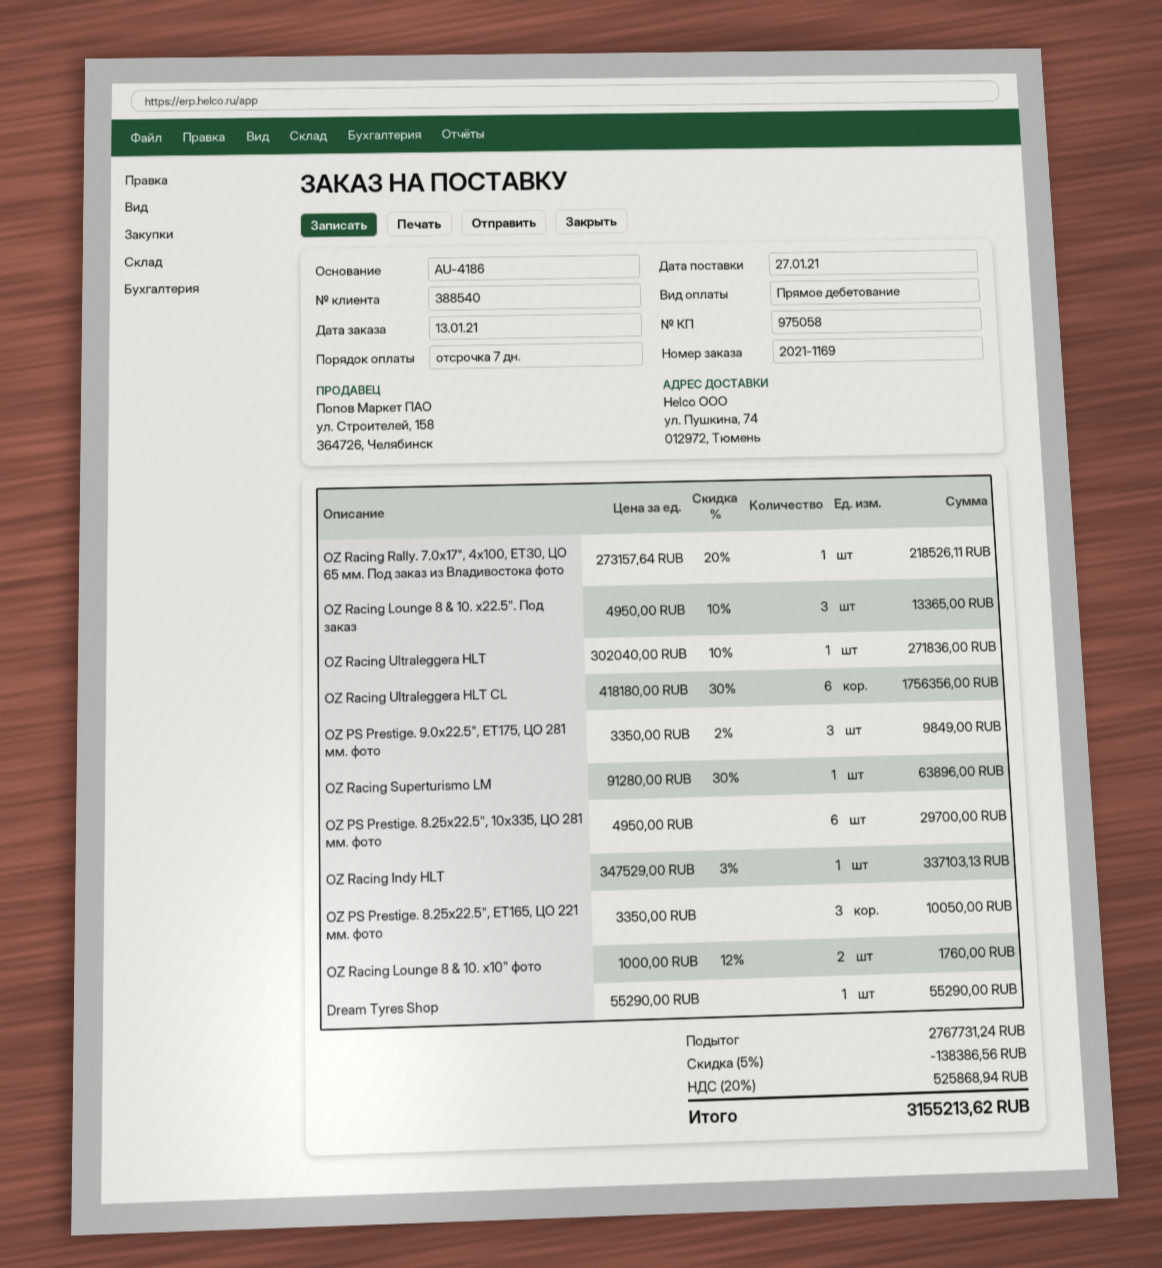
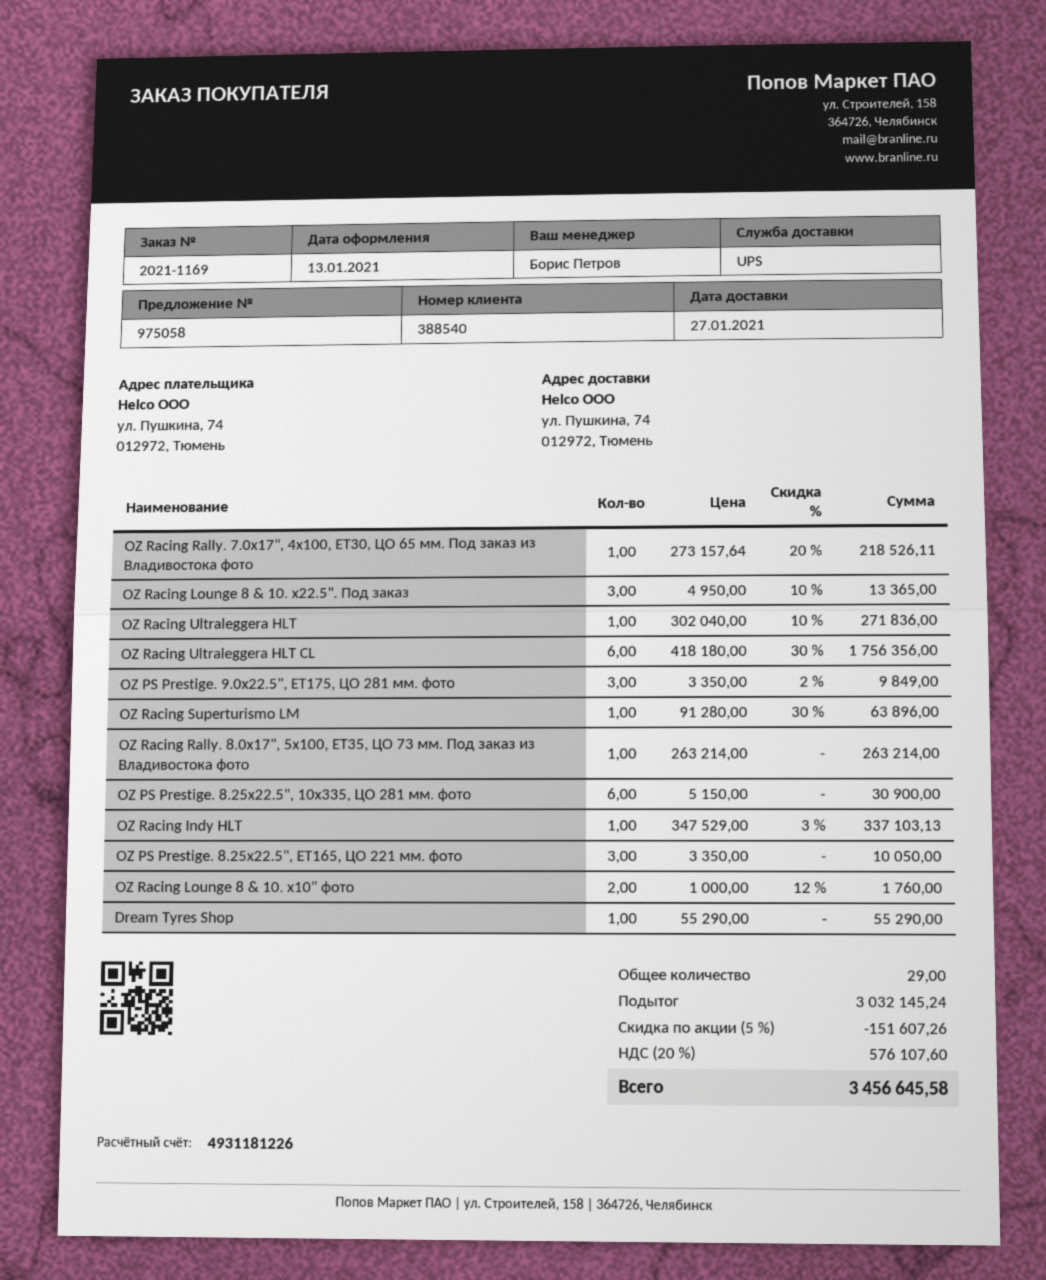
OZ PS Prestige. 8.25x22.5", 10x335, ЦО 281 мм. фото: 6 x 4950.00 = 29700.00 -> 6 x 5150.00 = 30900.00
OZ Racing Rally. 8.0x17", 5x100, ET35, ЦО 73 мм. Под заказ из Владивостока фото: none -> 1 x 263214.00 = 263214.00
subtotal: 2767731.24 -> 3032145.24
discount: 5% = 138386.56 -> 5% = 151607.26
tax: 20% = 525868.94 -> 20% = 576107.60
total: 3155213.62 -> 3456645.58

